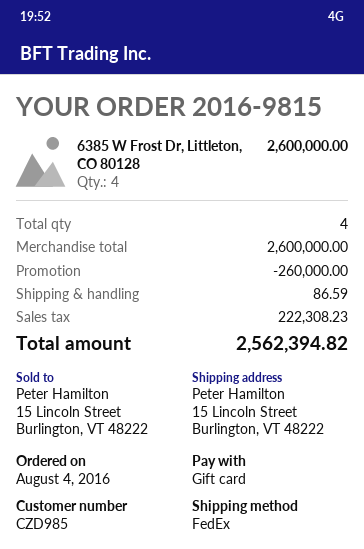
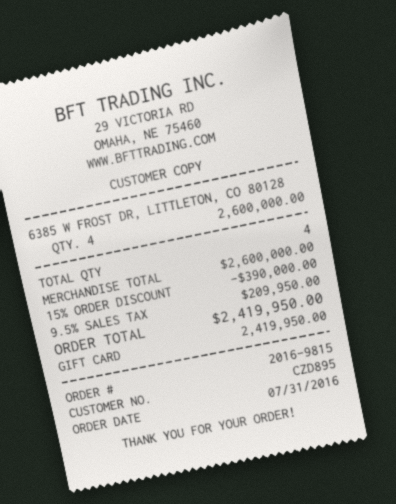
order date: 2016-08-04 -> 2016-07-31
customer number: CZD985 -> CZD895
discount: 260000.00 -> 390000.00
shipping: 86.59 -> none
tax: 222308.23 -> 209950.00
total: 2562394.82 -> 2419950.00

